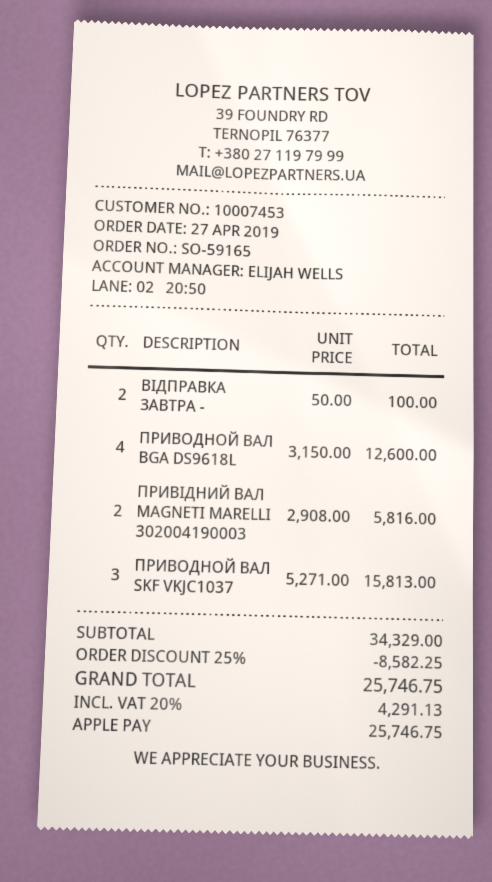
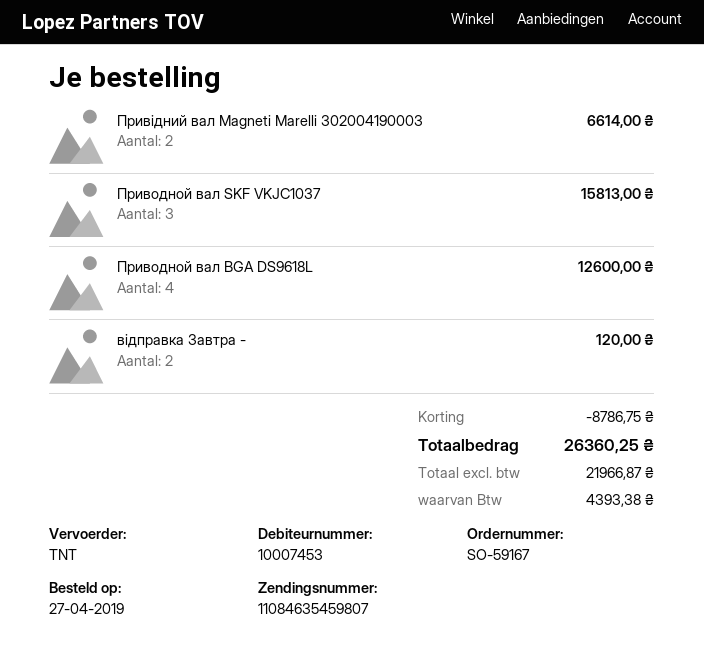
order number: SO-59165 -> SO-59167
ВІДПРАВКА ЗАВТРА -: 2 for 100.00 -> 2 for 120.00
ПРИВІДНИЙ ВАЛ MAGNETI MARELLI 302004190003: 2 for 5816.00 -> 2 for 6614.00
discount: 8582.25 -> 8786.75
tax: 4291.13 -> 4393.38
total: 25746.75 -> 26360.25

